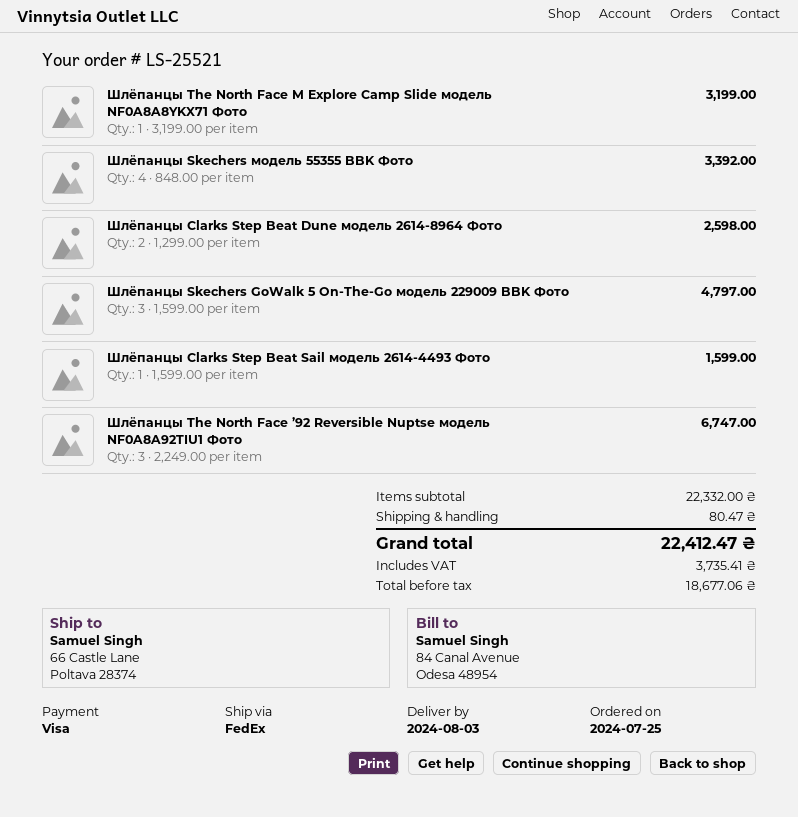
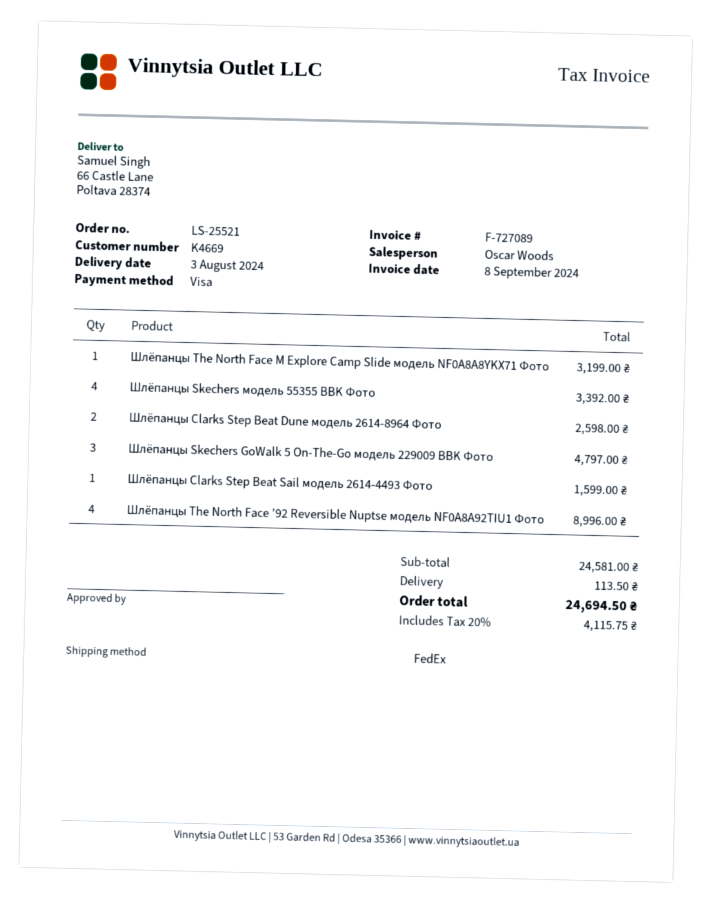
Шлёпанцы The North Face ’92 Reversible Nuptse модель NF0A8A92TIU1 Фото: 3 for 6747.00 -> 4 for 8996.00
subtotal: 22332.00 -> 24581.00
shipping: 80.47 -> 113.50
tax: 3735.41 -> 4115.75
total: 22412.47 -> 24694.50

